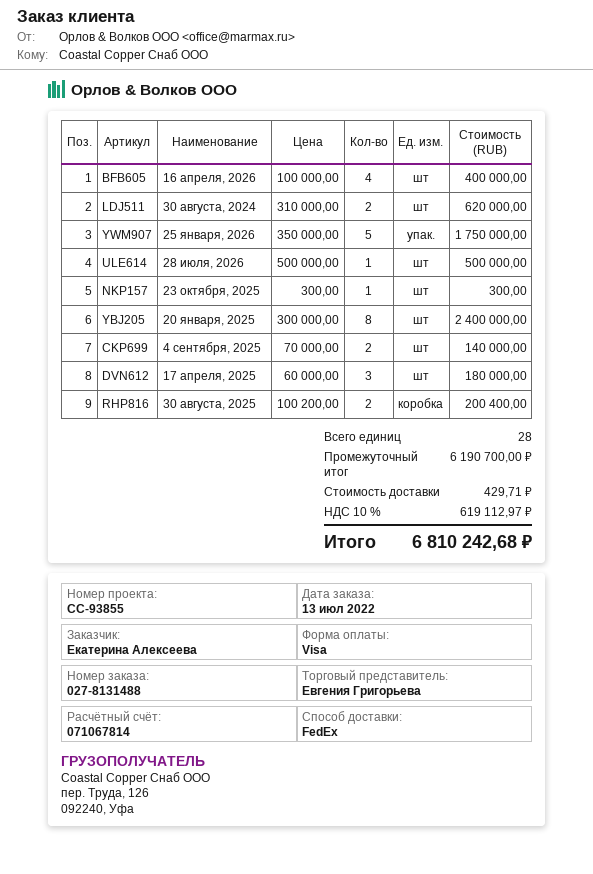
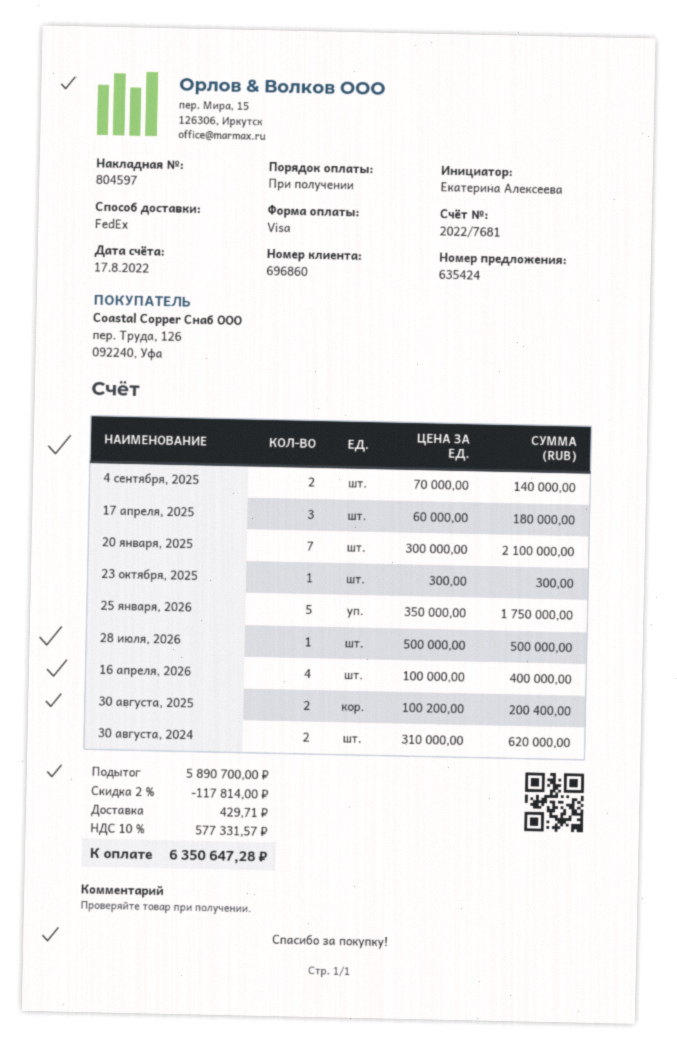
20 января, 2025: 8 x 300000.00 = 2400000.00 -> 7 x 300000.00 = 2100000.00
subtotal: 6190700.00 -> 5890700.00
discount: none -> 2% = 117814.00
tax: 10% = 619112.97 -> 10% = 577331.57
total: 6810242.68 -> 6350647.28

